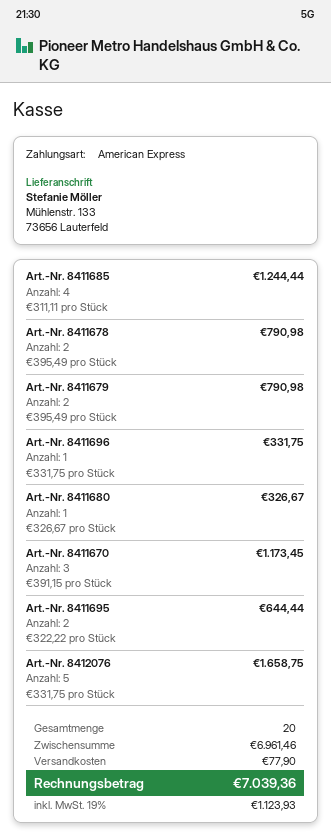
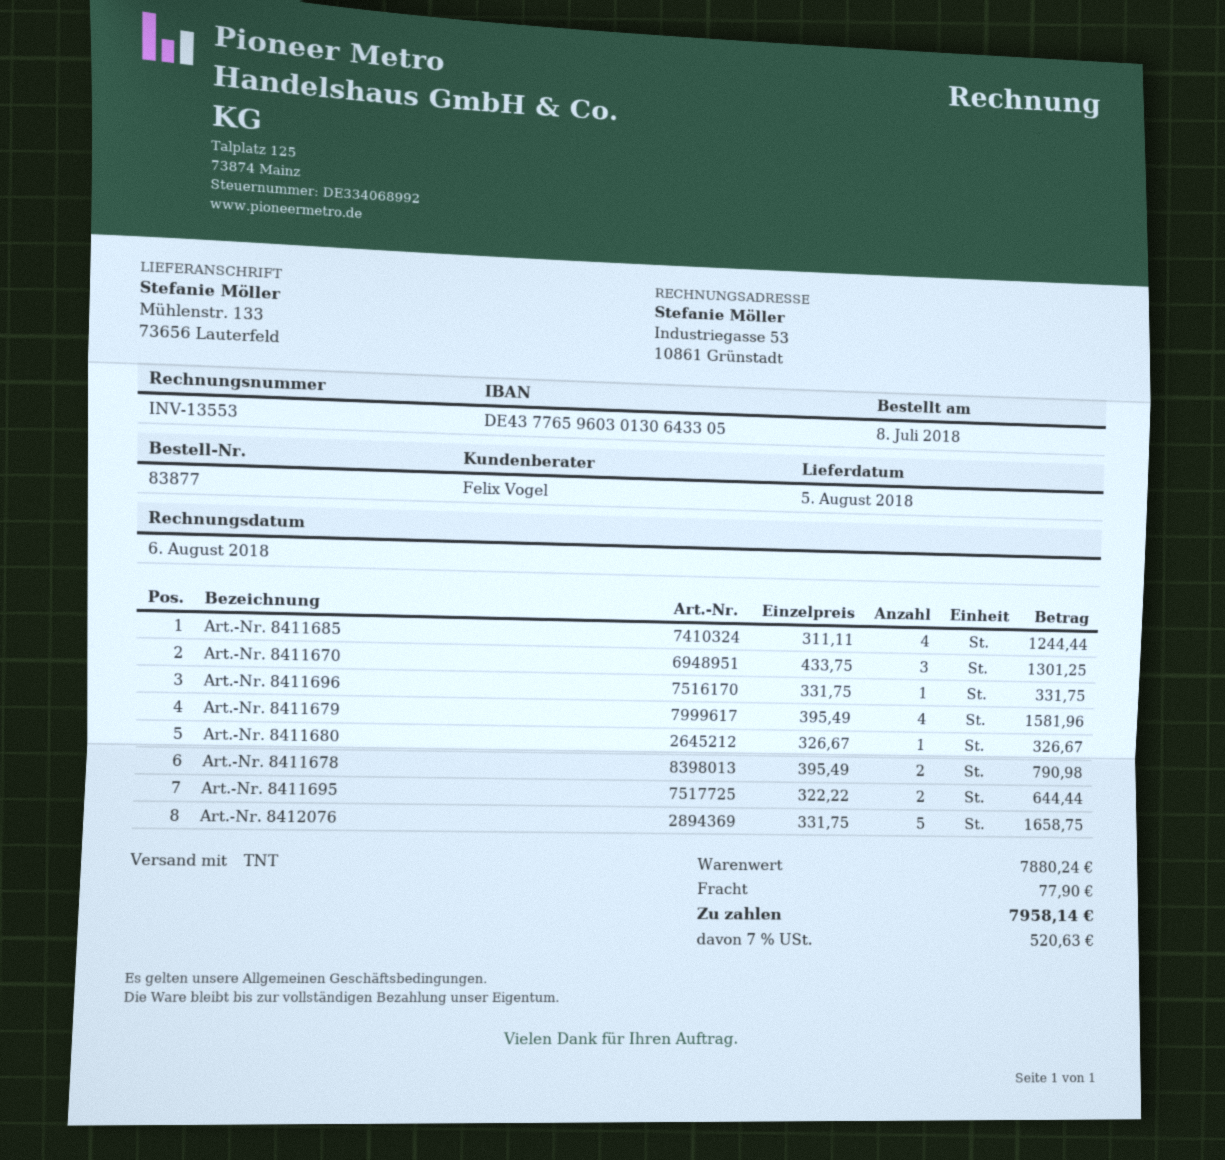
Art.-Nr. 8411679: 2 x 395.49 = 790.98 -> 4 x 395.49 = 1581.96
Art.-Nr. 8411670: 3 x 391.15 = 1173.45 -> 3 x 433.75 = 1301.25
subtotal: 6961.46 -> 7880.24
tax: 19% = 1123.93 -> 7% = 520.63
total: 7039.36 -> 7958.14

